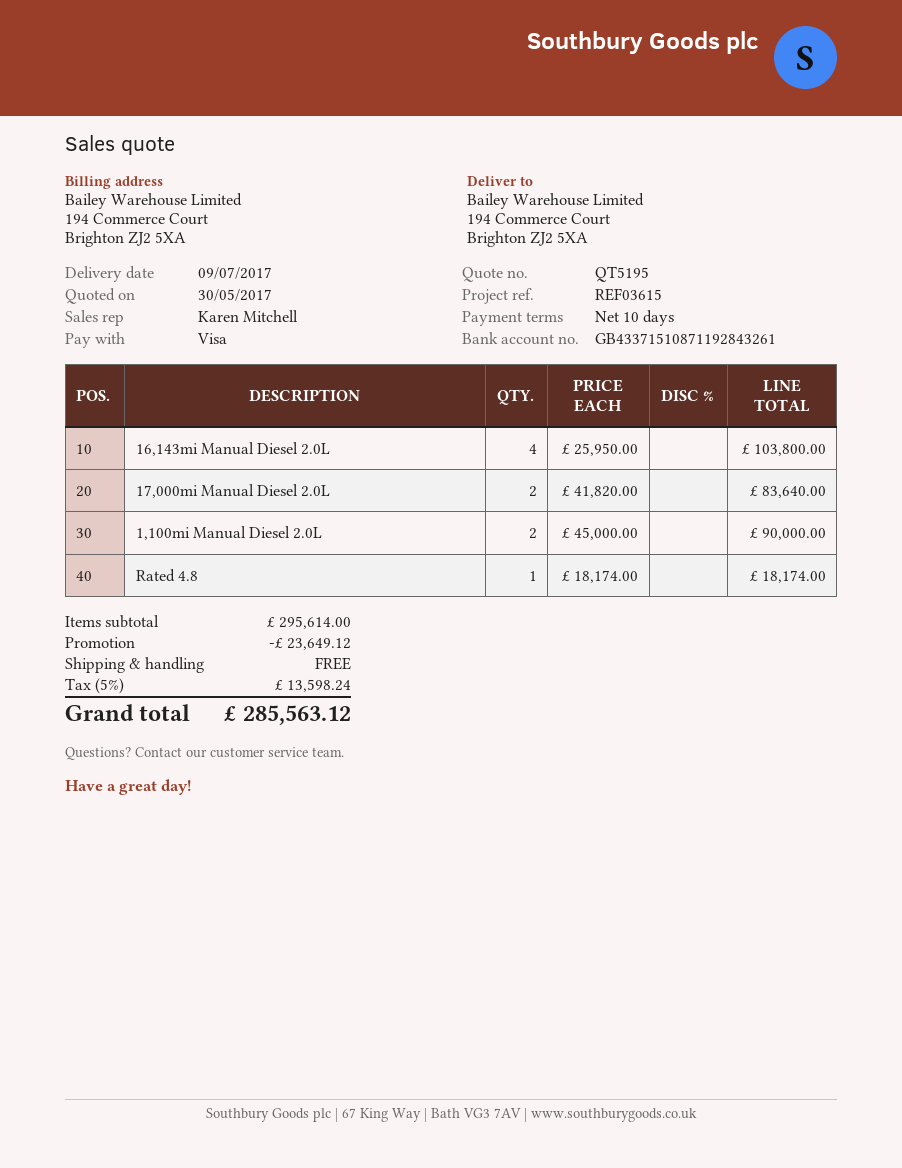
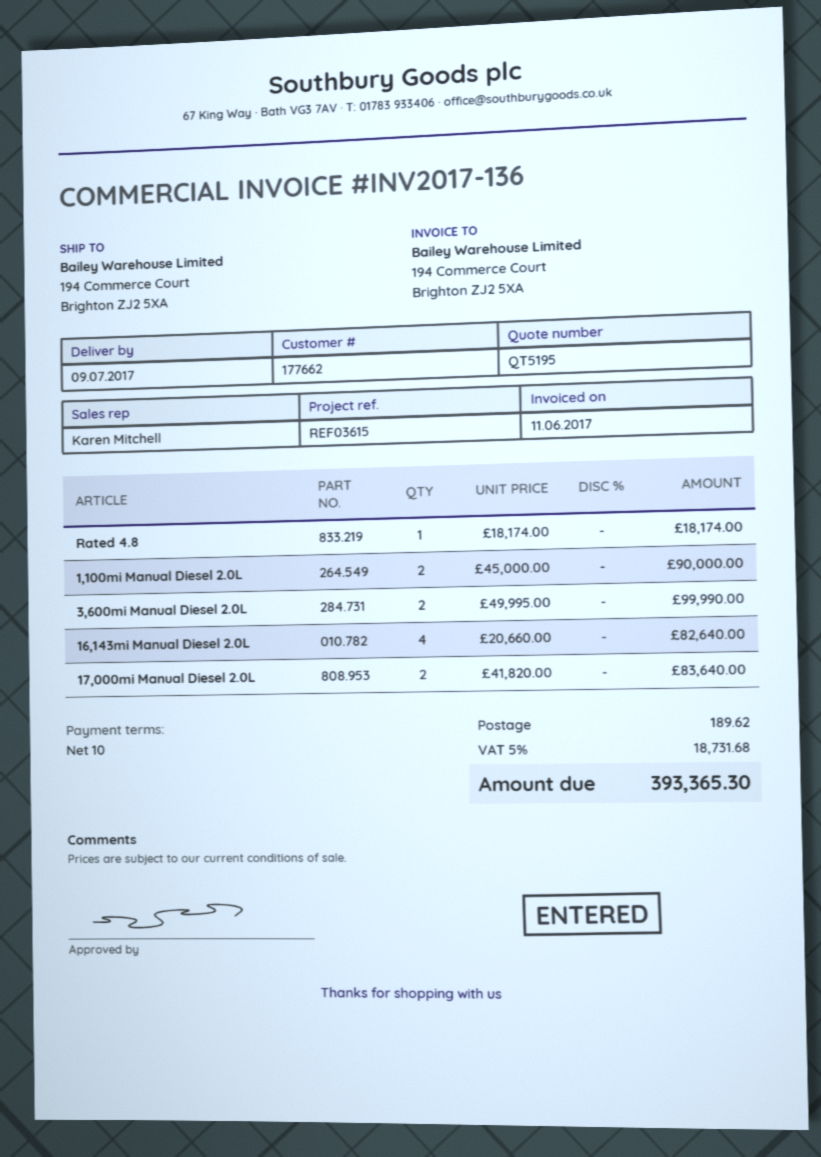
16,143mi Manual Diesel 2.0L: 4 x 25950.00 = 103800.00 -> 4 x 20660.00 = 82640.00
3,600mi Manual Diesel 2.0L: none -> 2 x 49995.00 = 99990.00
discount: 23649.12 -> none
shipping: 0.00 -> 189.62
tax: 5% = 13598.24 -> 5% = 18731.68
total: 285563.12 -> 393365.30

